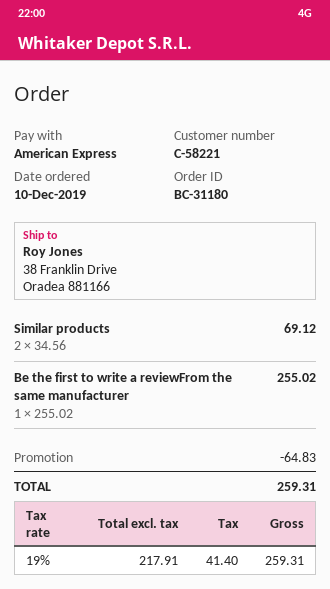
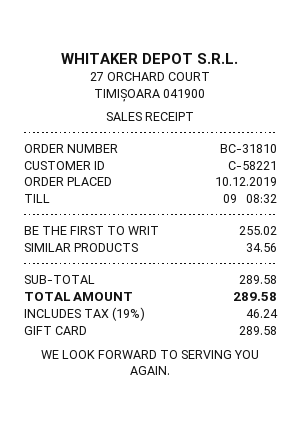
order number: BC-31180 -> BC-31810
payment method: American Express -> gift card
Similar products: 2 x 34.56 = 69.12 -> 1 x 34.56 = 34.56
discount: 64.83 -> none
tax: 19% = 41.40 -> 19% = 46.24
total: 259.31 -> 289.58

